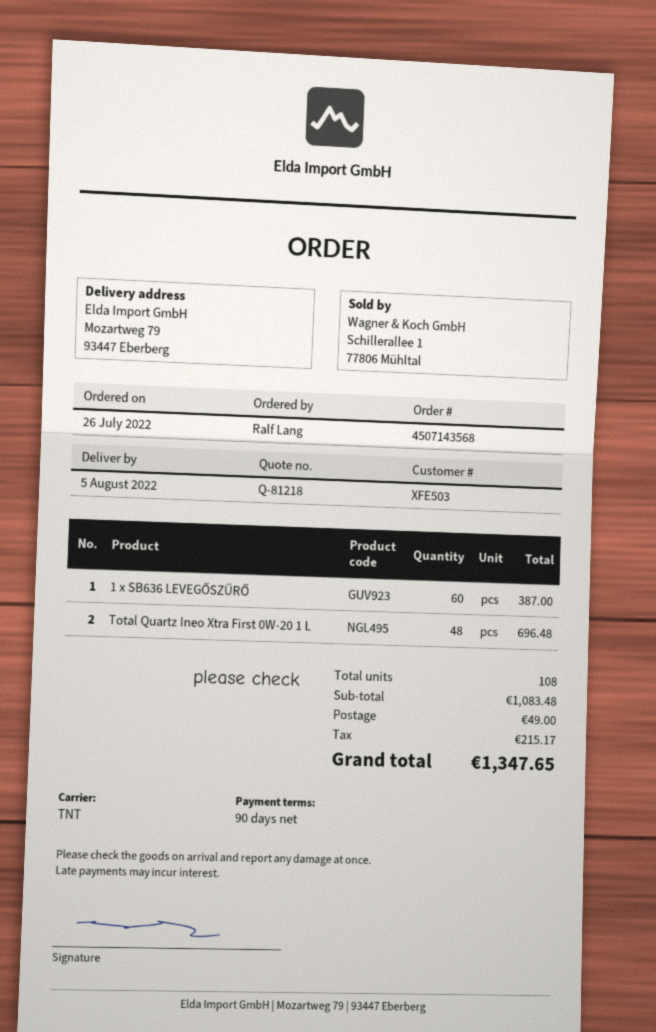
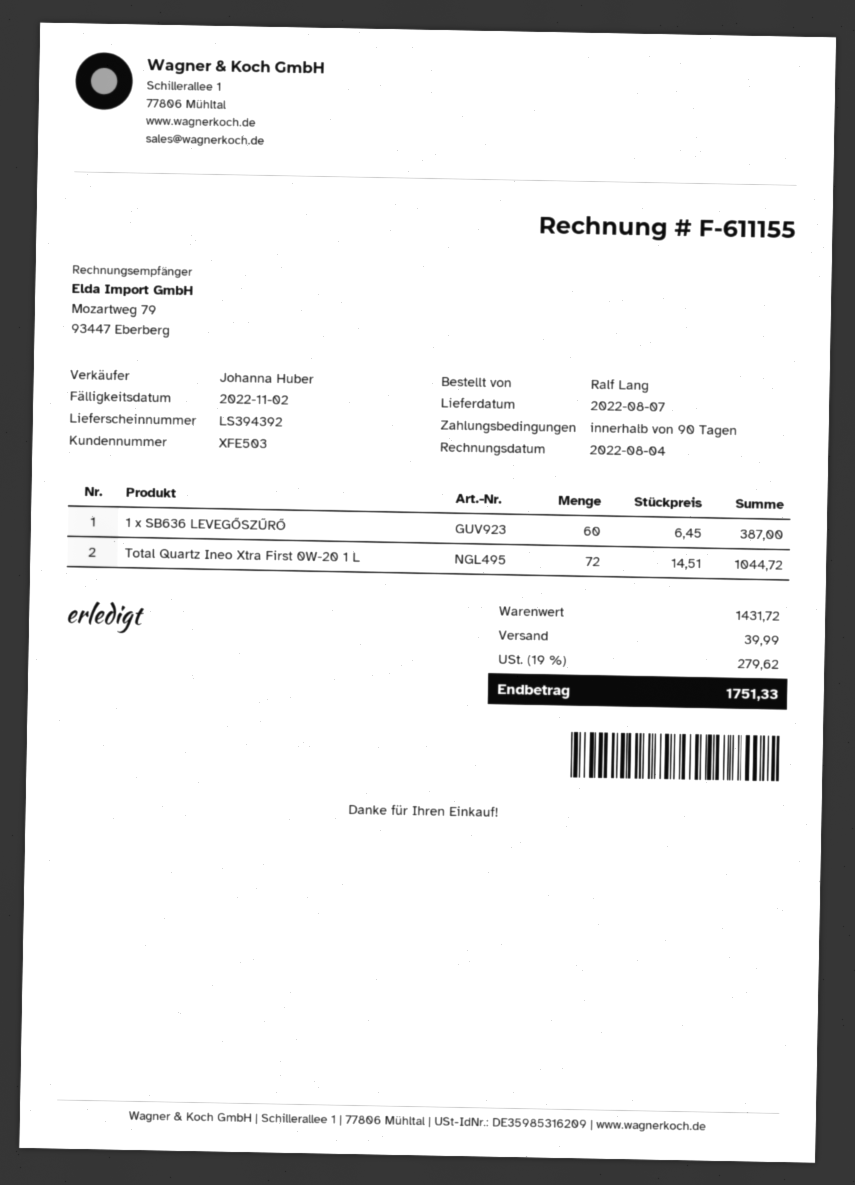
delivery date: 2022-08-05 -> 2022-08-07
Total Quartz Ineo Xtra First 0W-20 1 L: 48 for 696.48 -> 72 for 1044.72
subtotal: 1083.48 -> 1431.72
shipping: 49.00 -> 39.99
tax: 215.17 -> 279.62
total: 1347.65 -> 1751.33

